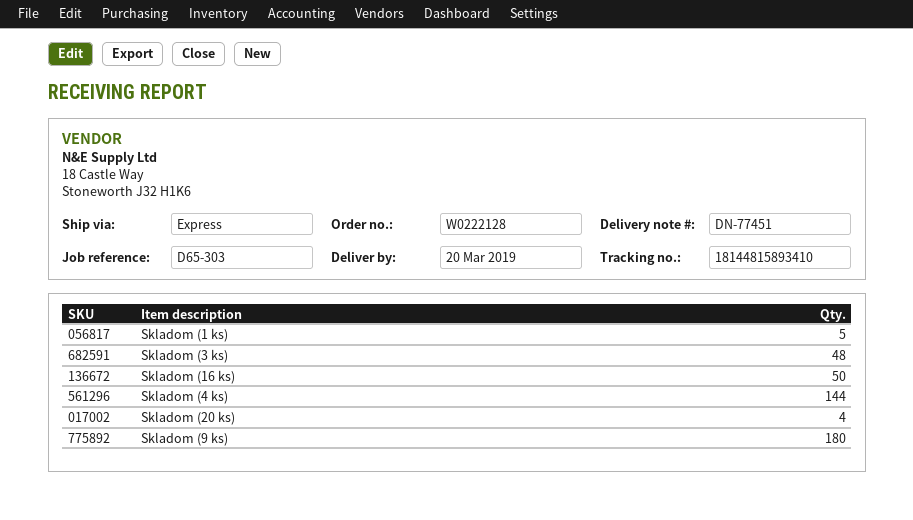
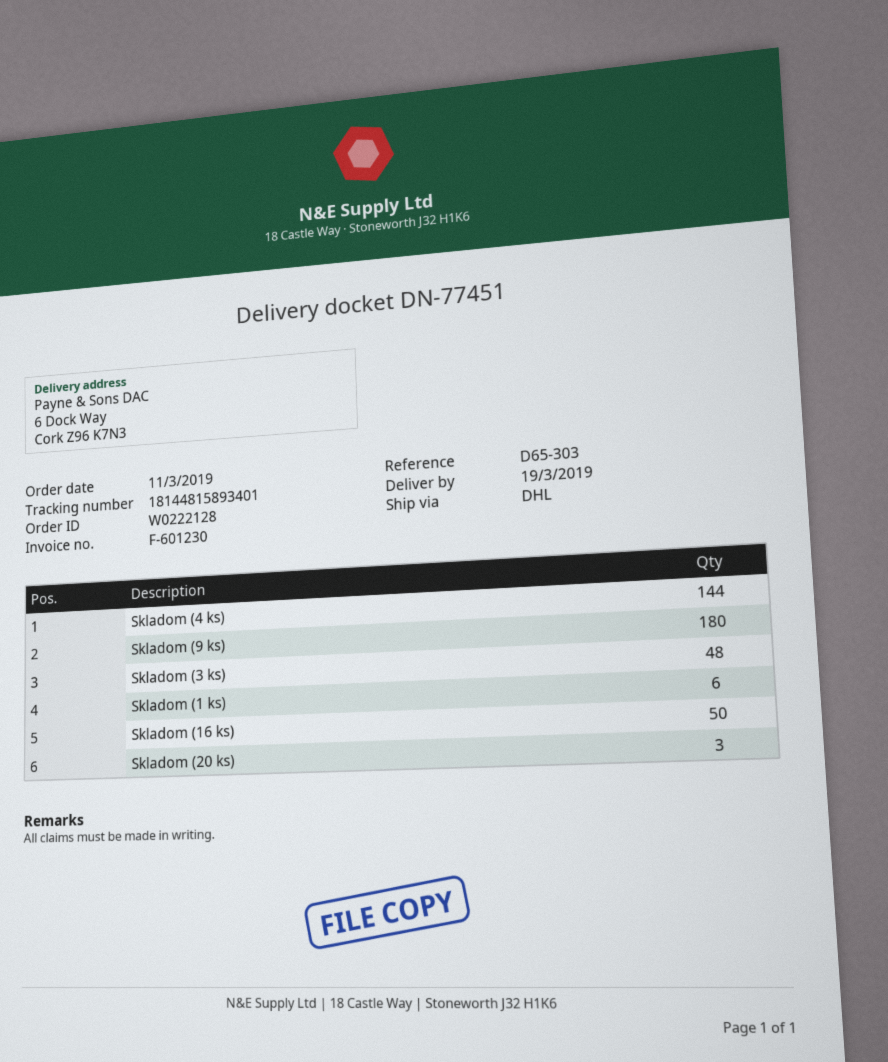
delivery date: 2019-03-20 -> 2019-03-19
shipping method: express -> DHL
tracking number: 18144815893410 -> 18144815893401
Skladom (1 ks): 5 -> 6
Skladom (20 ks): 4 -> 3

